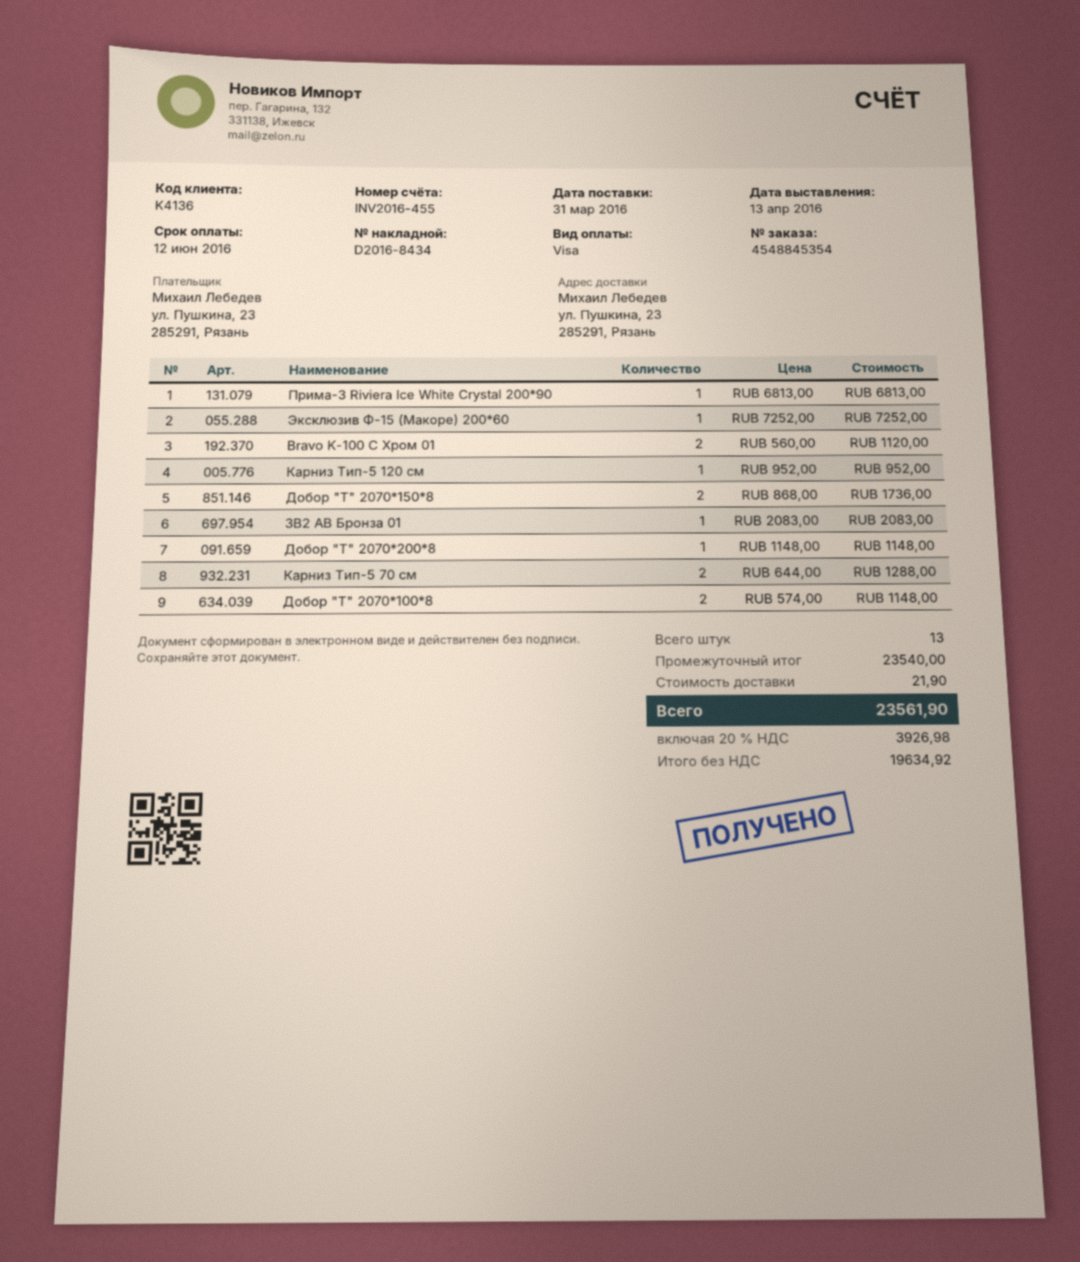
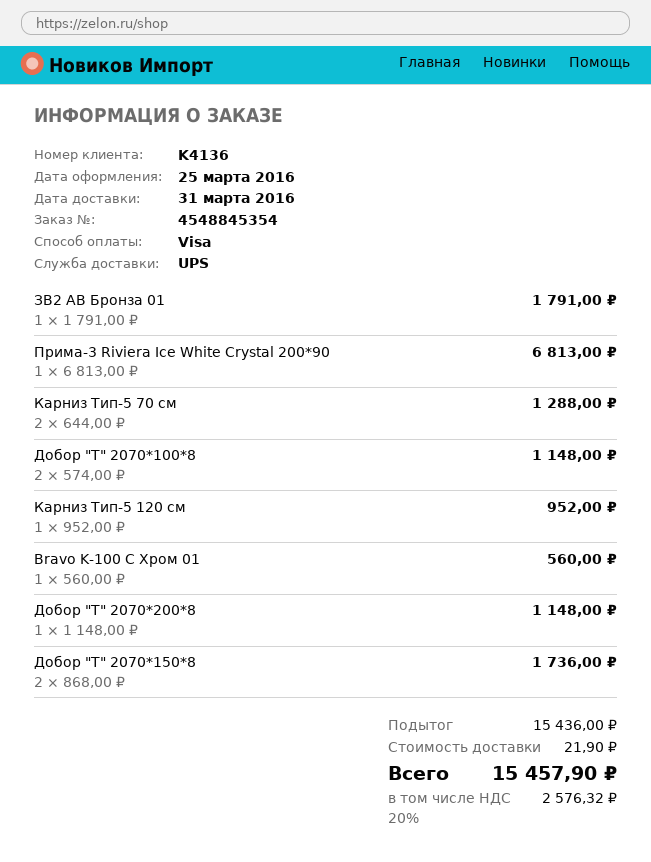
Эксклюзив Ф-15 (Макоре) 200*60: 1 x 7252.00 = 7252.00 -> none
Bravo K-100 C Хром 01: 2 x 560.00 = 1120.00 -> 1 x 560.00 = 560.00
ЗВ2 AB Бронза 01: 1 x 2083.00 = 2083.00 -> 1 x 1791.00 = 1791.00
subtotal: 23540.00 -> 15436.00
tax: 20% = 3926.98 -> 20% = 2576.32
total: 23561.90 -> 15457.90

